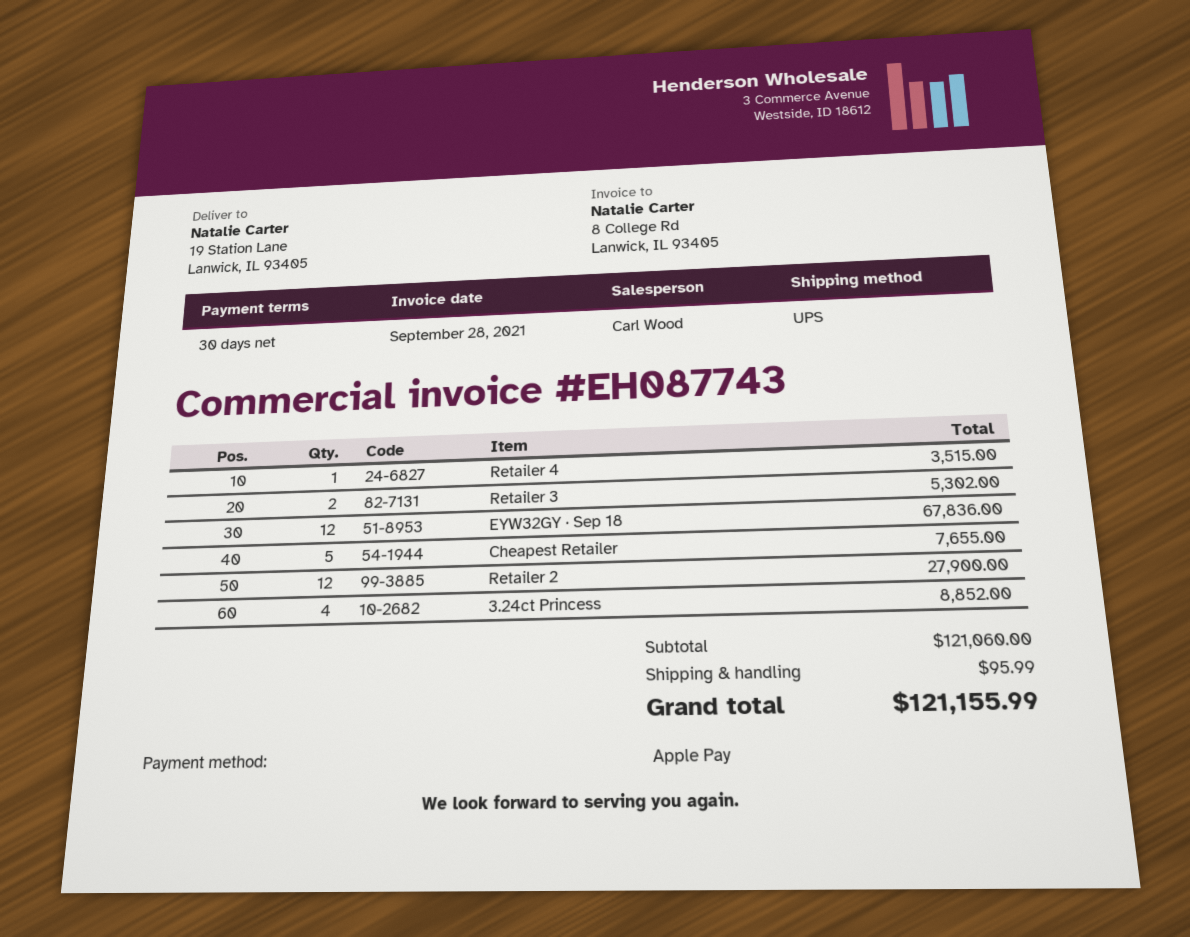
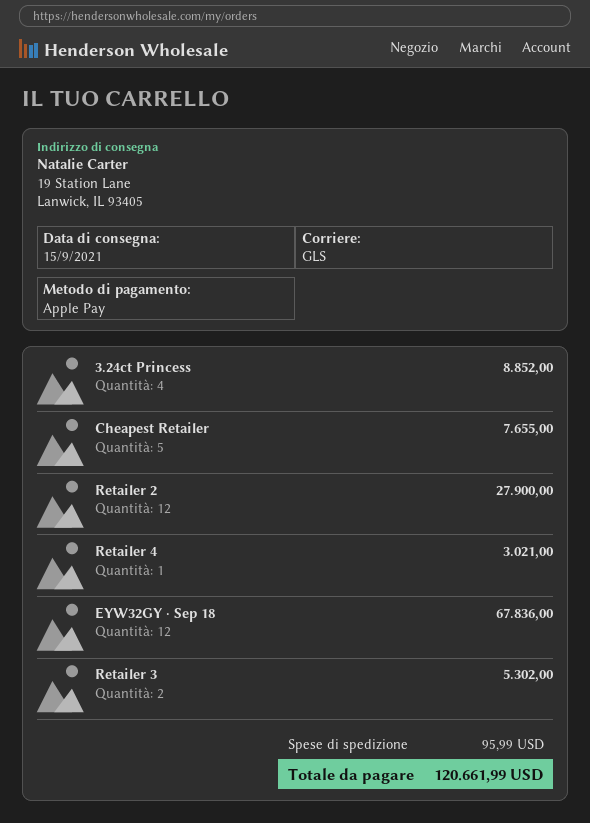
shipping method: UPS -> GLS
Retailer 4: 1 for 3515.00 -> 1 for 3021.00
total: 121155.99 -> 120661.99

